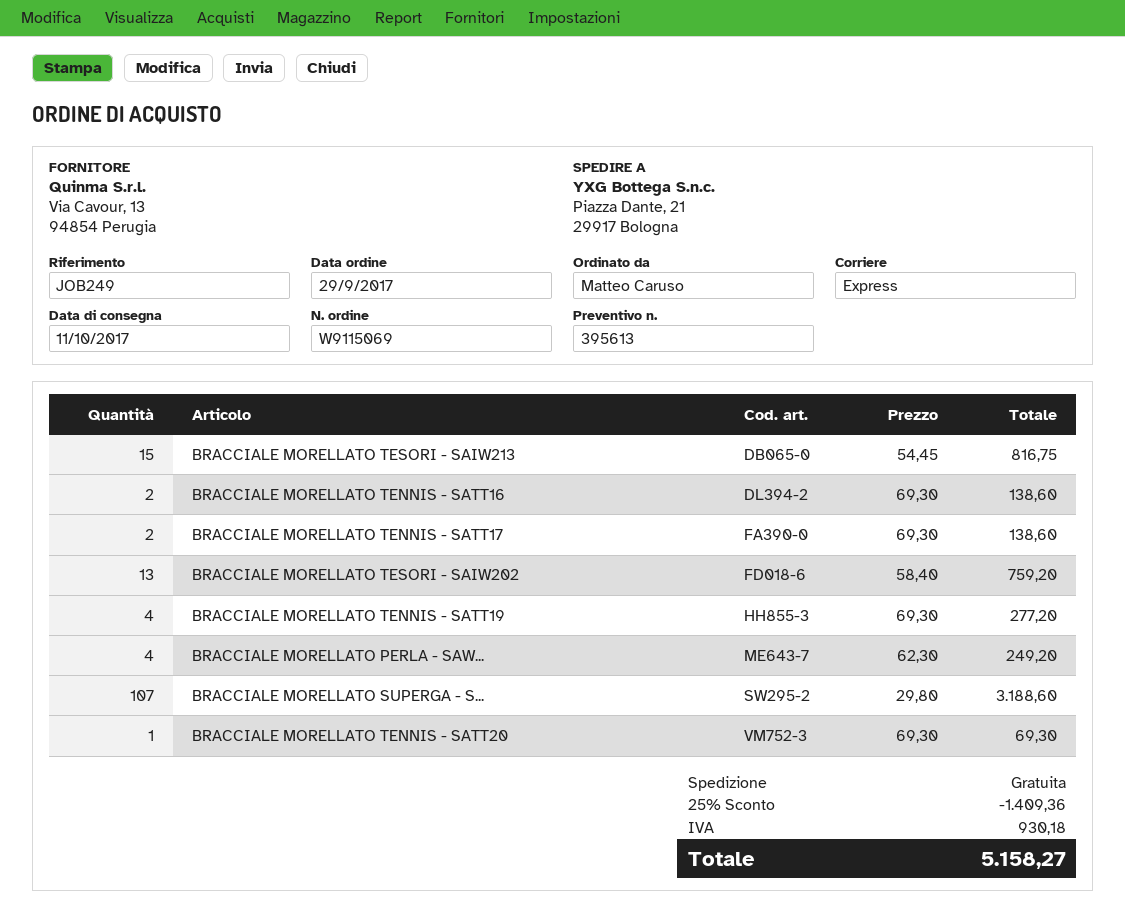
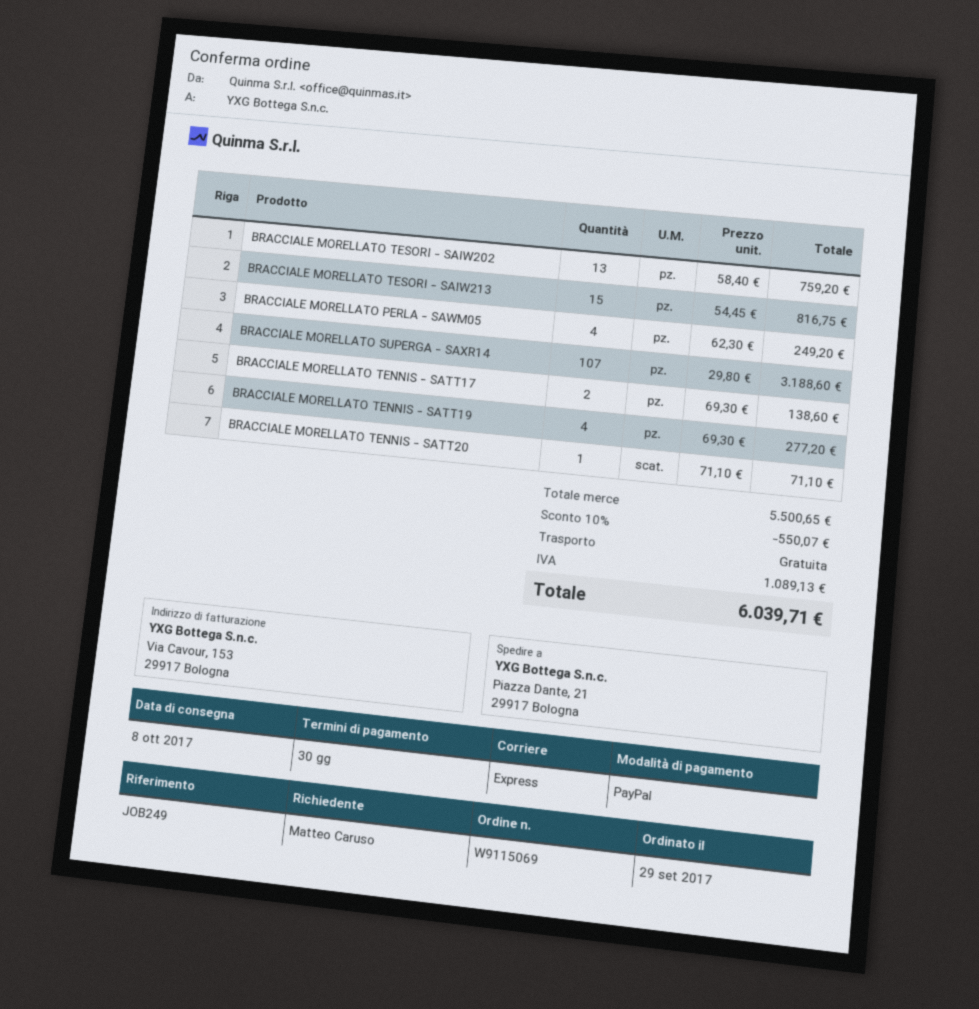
delivery date: 2017-10-11 -> 2017-10-08
BRACCIALE MORELLATO TENNIS - SATT16: 2 x 69.30 = 138.60 -> none
BRACCIALE MORELLATO TENNIS - SATT20: 1 x 69.30 = 69.30 -> 1 x 71.10 = 71.10
discount: 25% = 1409.36 -> 10% = 550.07
tax: 930.18 -> 1089.13
total: 5158.27 -> 6039.71

